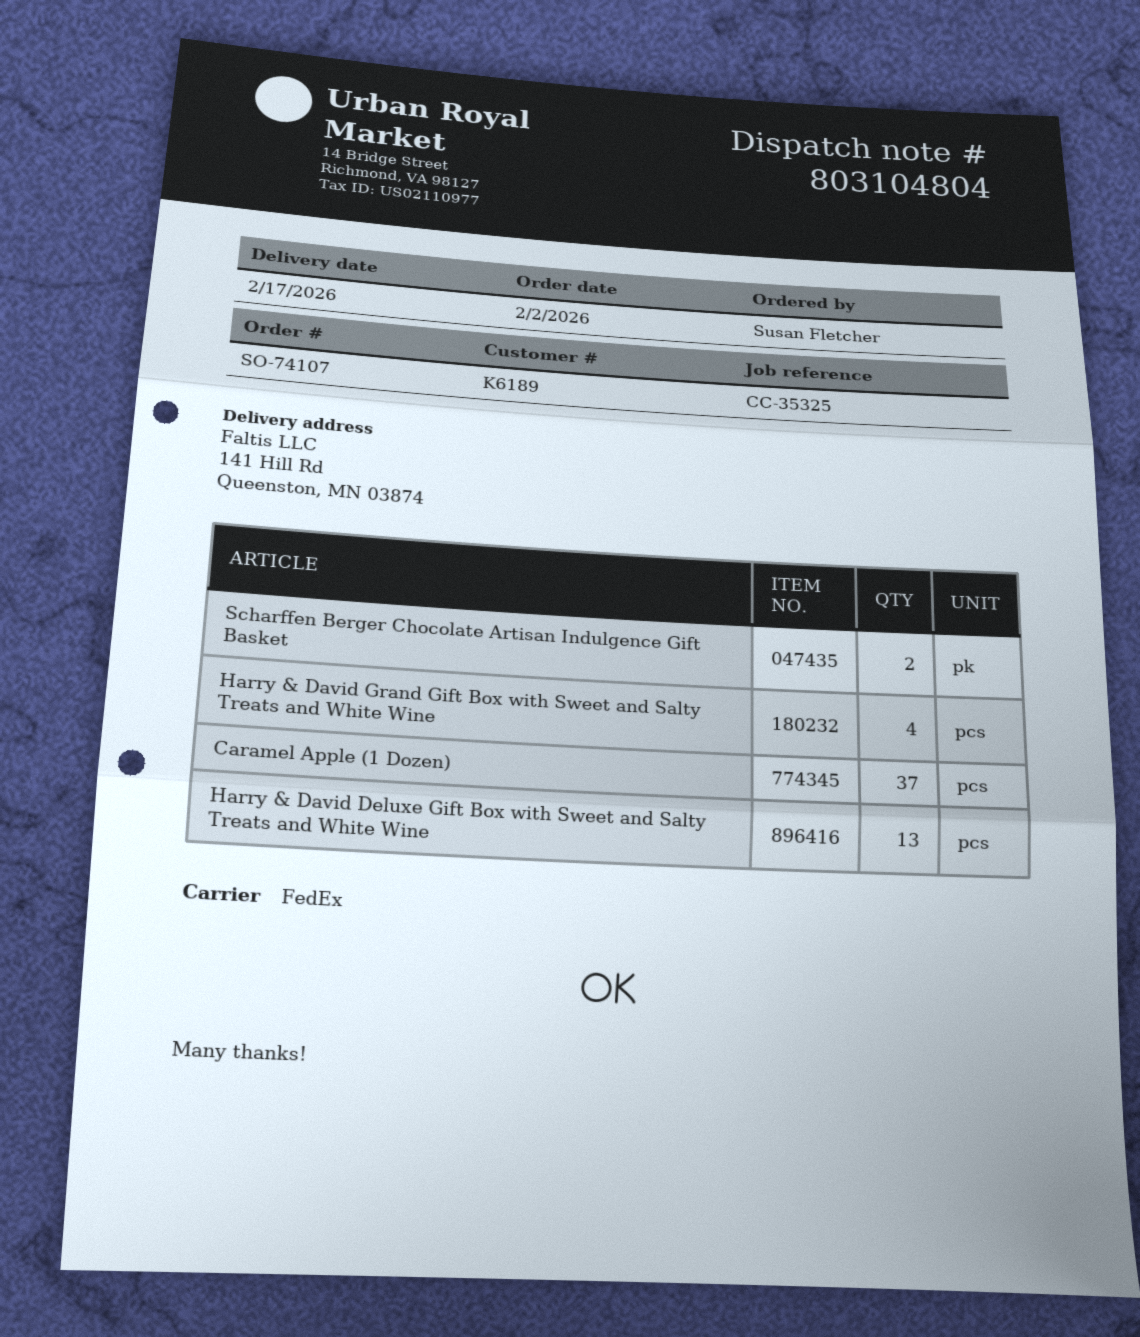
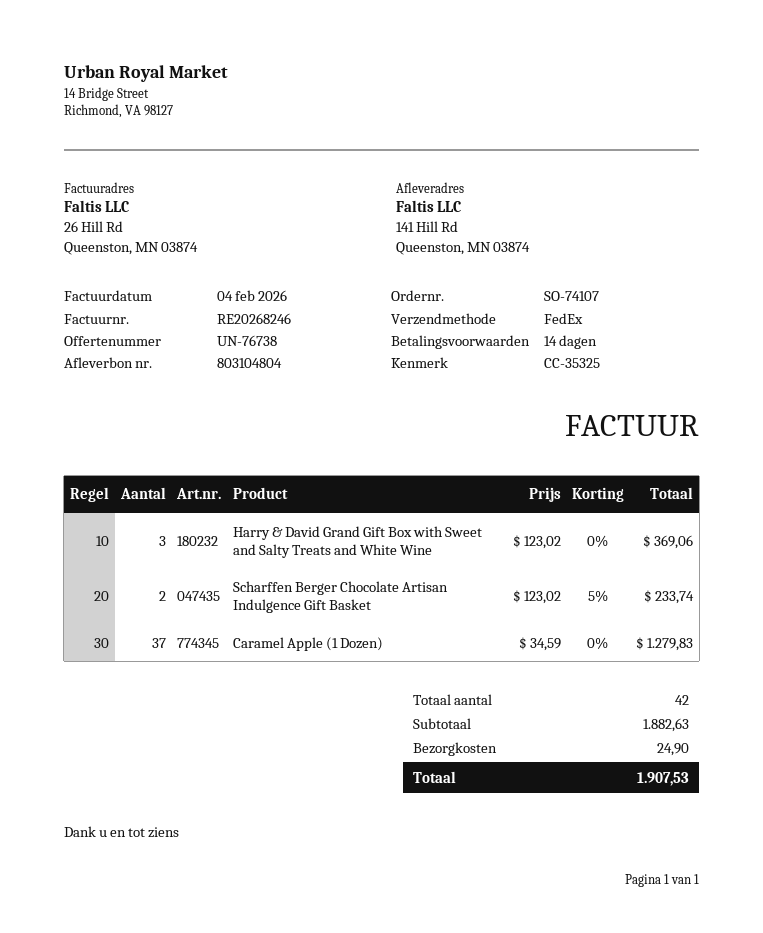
Harry & David Grand Gift Box with Sweet and Salty Treats and White Wine: 4 -> 3
Harry & David Deluxe Gift Box with Sweet and Salty Treats and White Wine: 13 -> none

